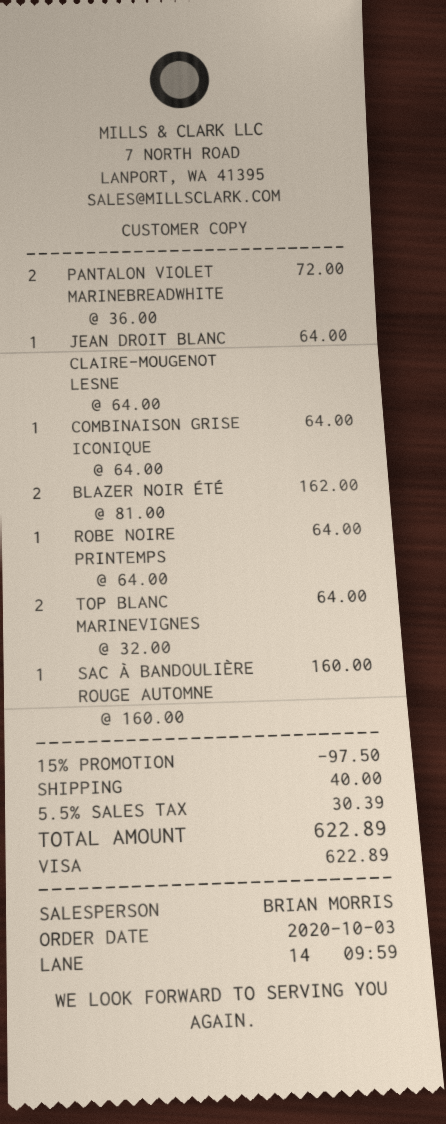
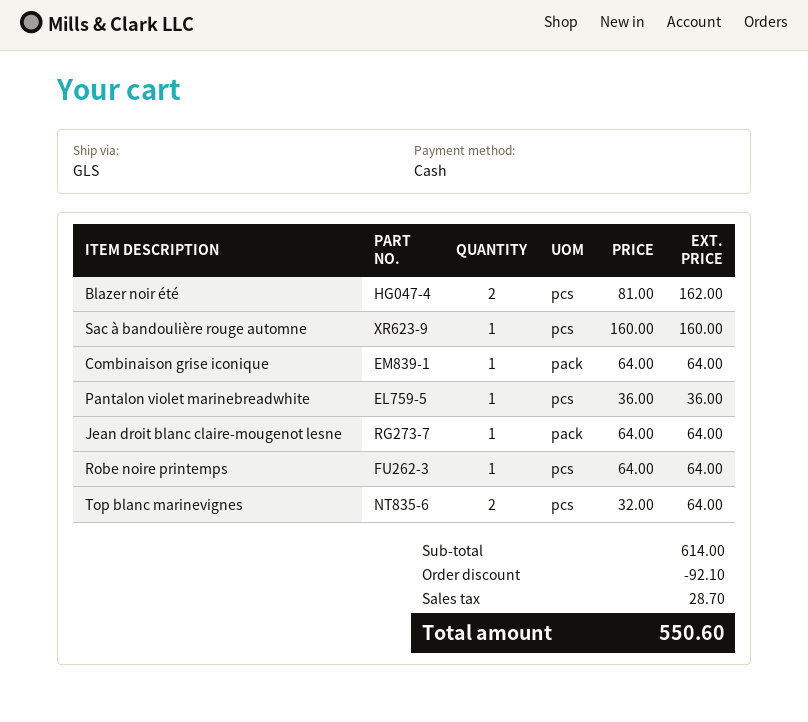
payment method: Visa -> cash
PANTALON VIOLET MARINEBREADWHITE: 2 x 36.00 = 72.00 -> 1 x 36.00 = 36.00
discount: 97.50 -> 92.10
shipping: 40.00 -> none
tax: 30.39 -> 28.70
total: 622.89 -> 550.60

